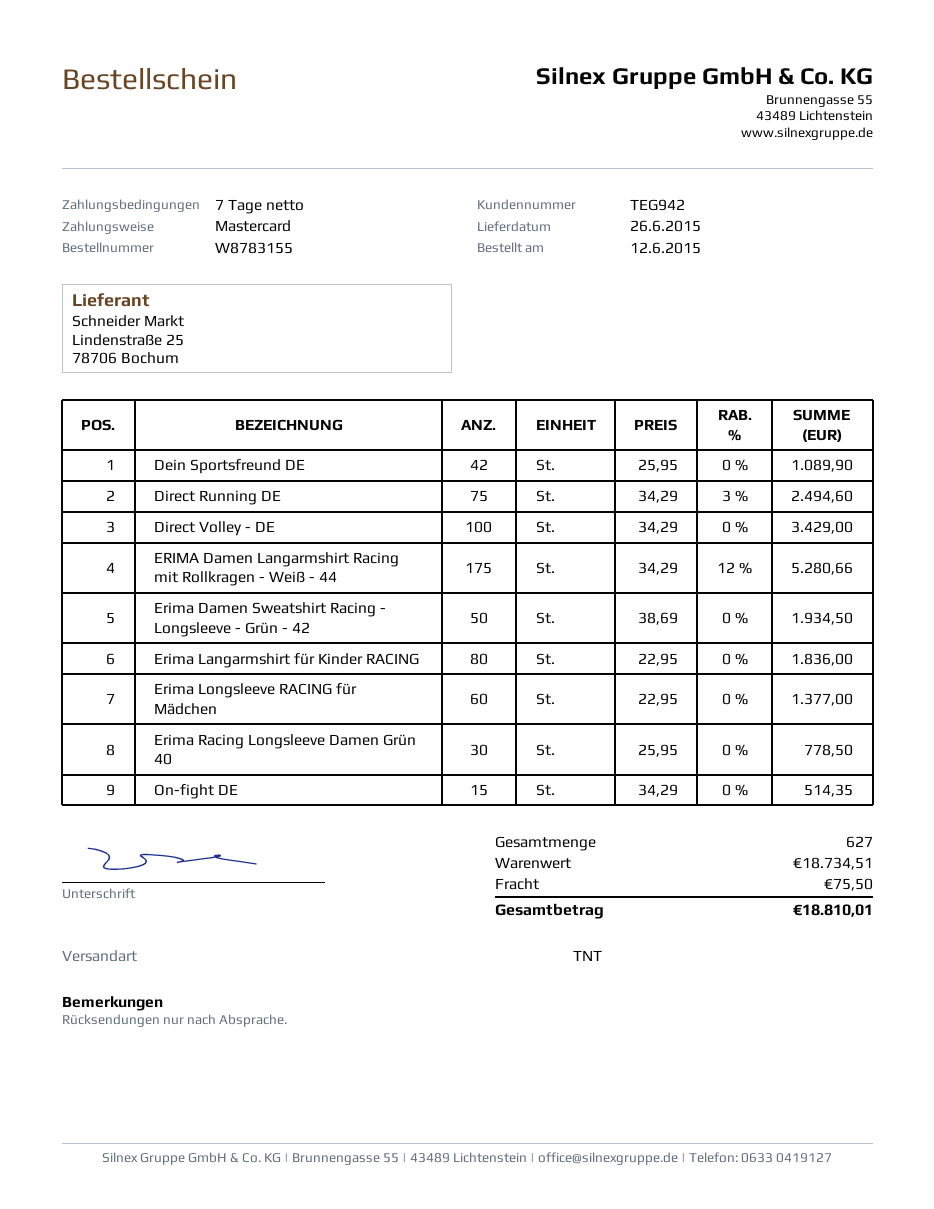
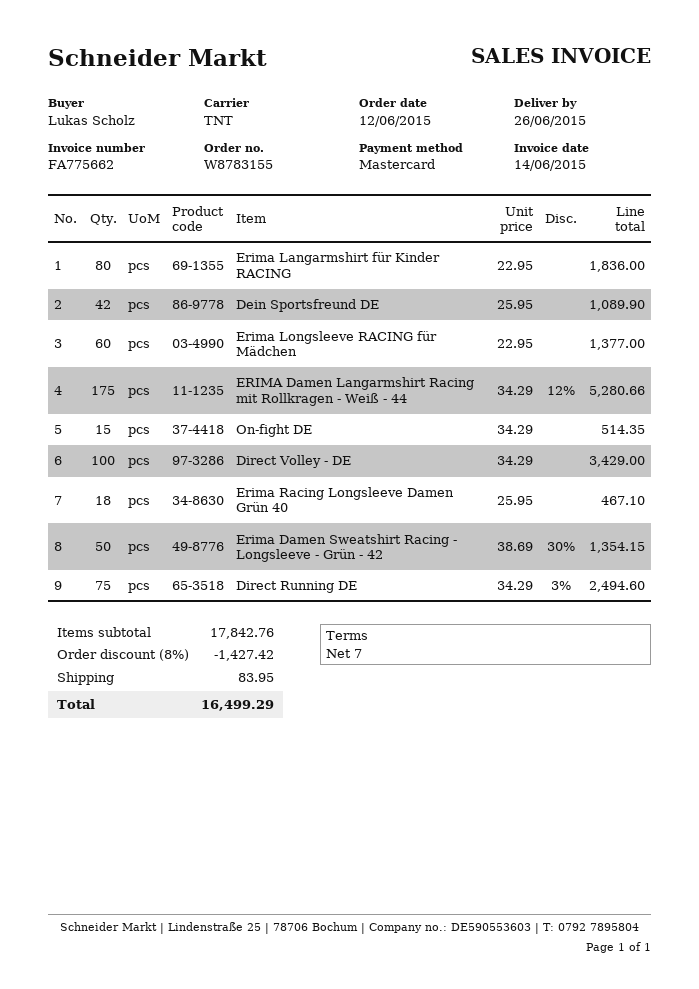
Erima Damen Sweatshirt Racing - Longsleeve - Grün - 42: 50 x 38.69 = 1934.50 -> 50 x 38.69 - 30% = 1354.15
Erima Racing Longsleeve Damen Grün 40: 30 x 25.95 = 778.50 -> 18 x 25.95 = 467.10
subtotal: 18734.51 -> 17842.76
discount: none -> 8% = 1427.42
shipping: 75.50 -> 83.95
total: 18810.01 -> 16499.29

